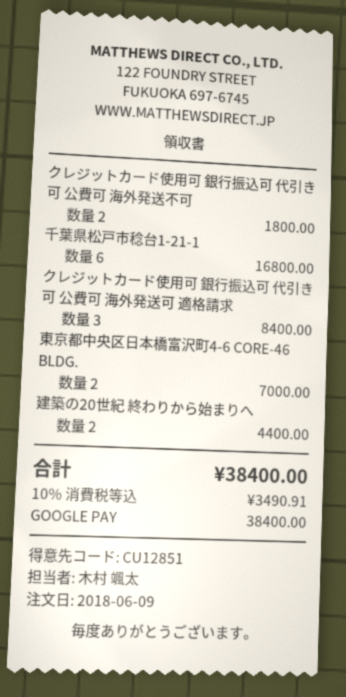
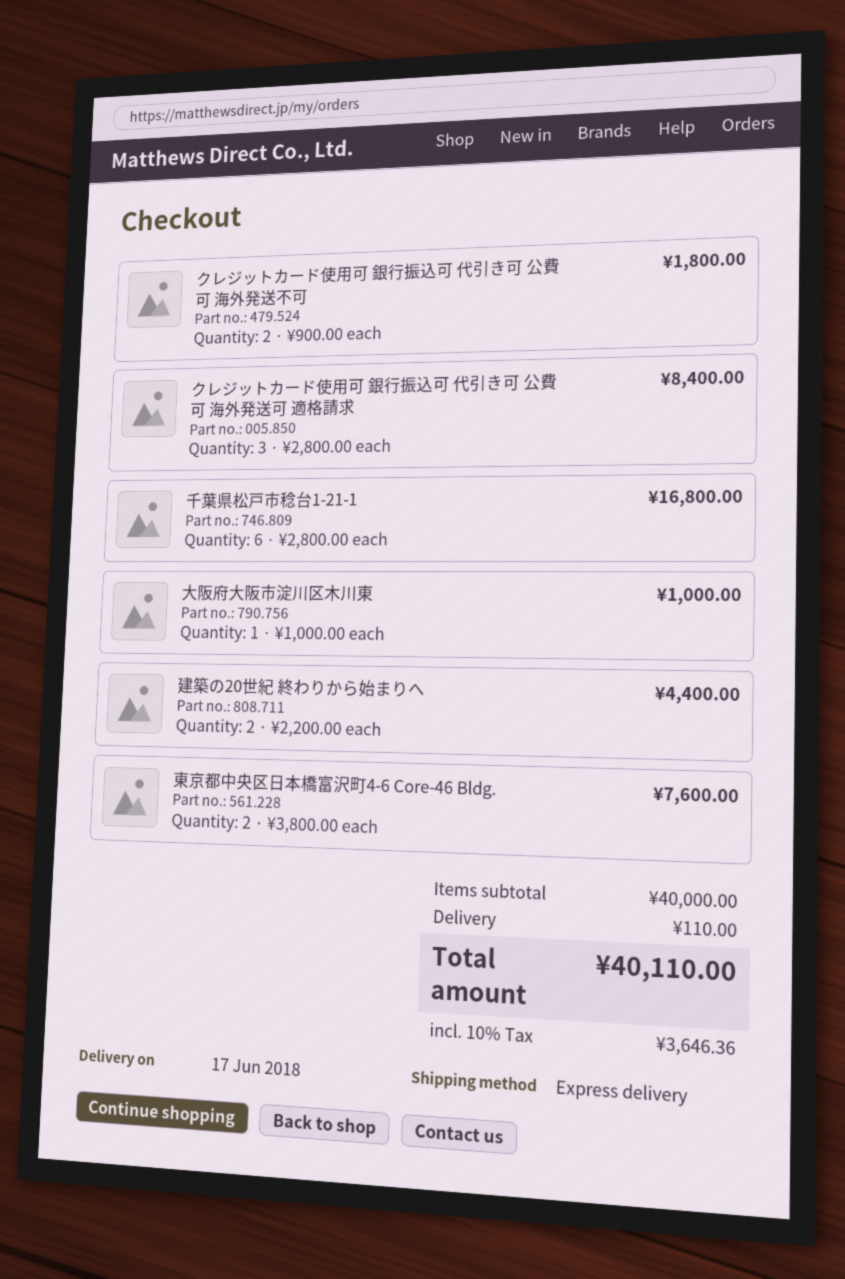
東京都中央区日本橋富沢町4-6 CORE-46 BLDG.: 2 for 7000.00 -> 2 for 7600.00
大阪府大阪市淀川区木川東: none -> 1 for 1000.00
shipping: none -> 110.00
tax: 10% = 3490.91 -> 10% = 3646.36
total: 38400.00 -> 40110.00

